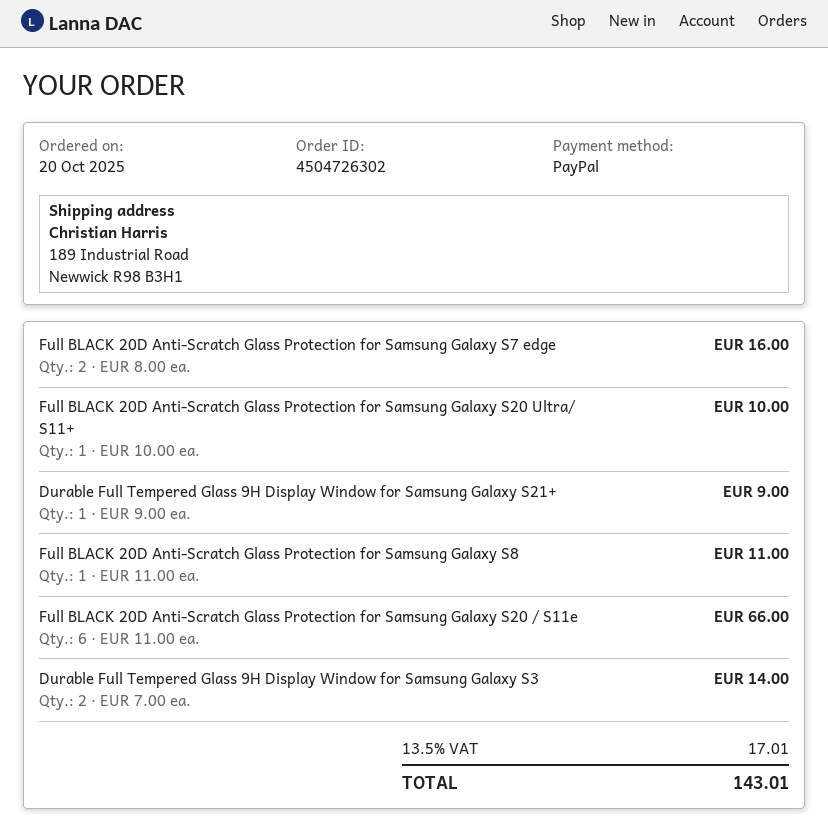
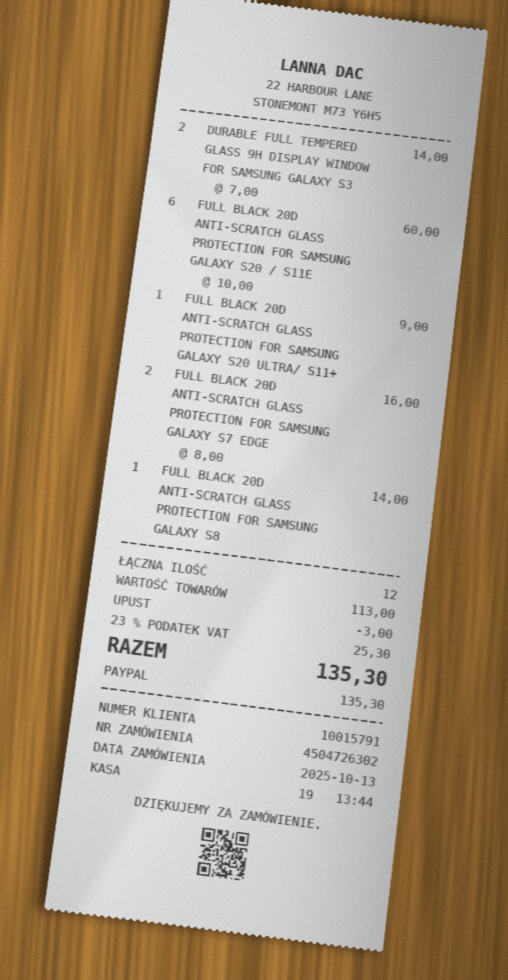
order date: 2025-10-20 -> 2025-10-13
Full BLACK 20D Anti-Scratch Glass Protection for Samsung Galaxy S20 Ultra/ S11+: 1 x 10.00 = 10.00 -> 1 x 9.00 = 9.00
Durable Full Tempered Glass 9H Display Window for Samsung Galaxy S21+: 1 x 9.00 = 9.00 -> none
Full BLACK 20D Anti-Scratch Glass Protection for Samsung Galaxy S8: 1 x 11.00 = 11.00 -> 1 x 14.00 = 14.00
Full BLACK 20D Anti-Scratch Glass Protection for Samsung Galaxy S20 / S11e: 6 x 11.00 = 66.00 -> 6 x 10.00 = 60.00
discount: none -> 3.00
tax: 13.5% = 17.01 -> 23% = 25.30
total: 143.01 -> 135.30

